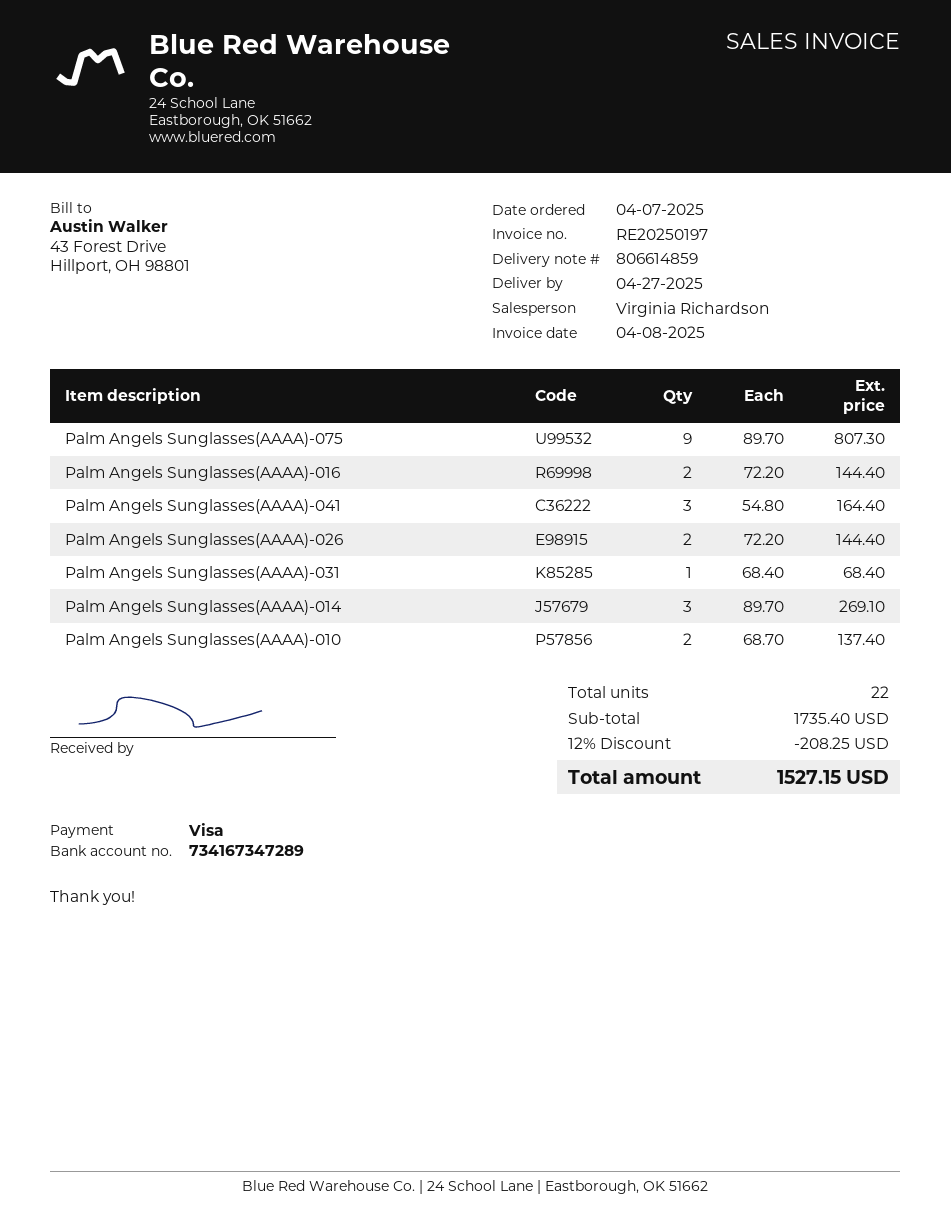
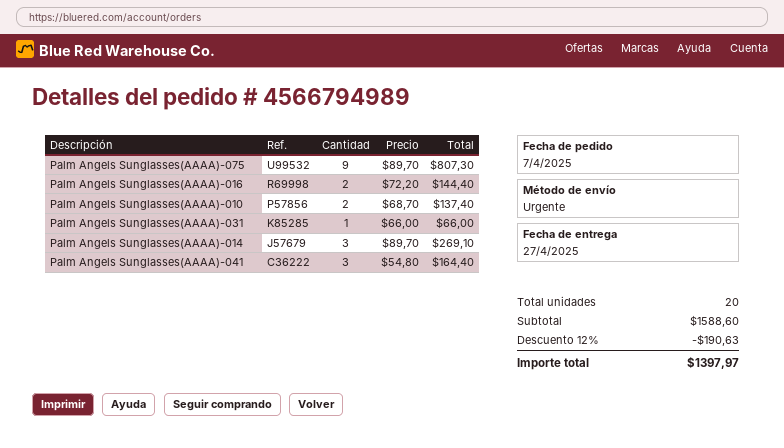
Palm Angels Sunglasses(AAAA)-026: 2 x 72.20 = 144.40 -> none
Palm Angels Sunglasses(AAAA)-031: 1 x 68.40 = 68.40 -> 1 x 66.00 = 66.00
total quantity: 22 -> 20
subtotal: 1735.40 -> 1588.60
discount: 12% = 208.25 -> 12% = 190.63
total: 1527.15 -> 1397.97

